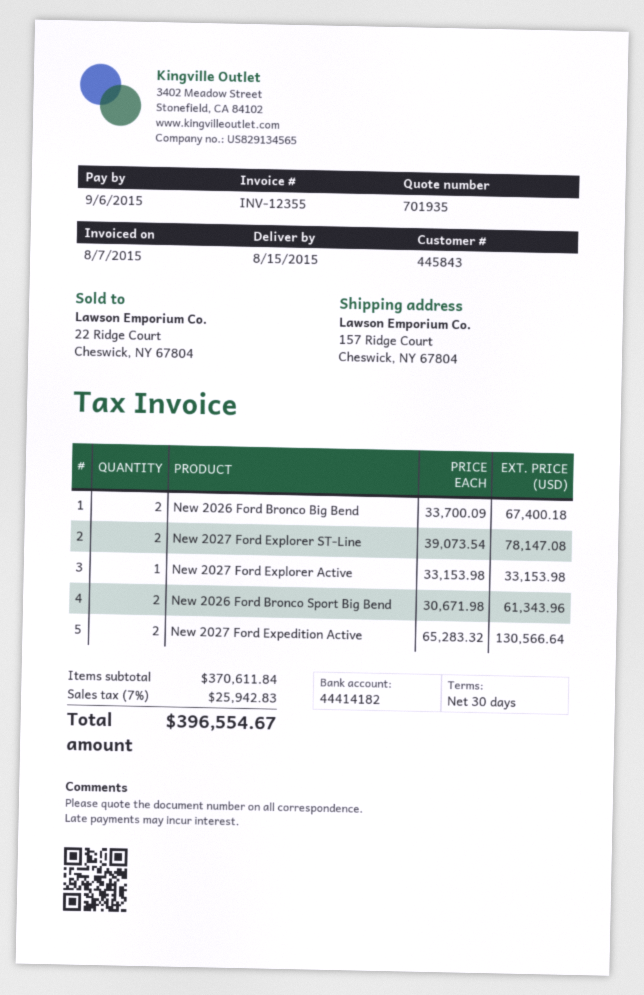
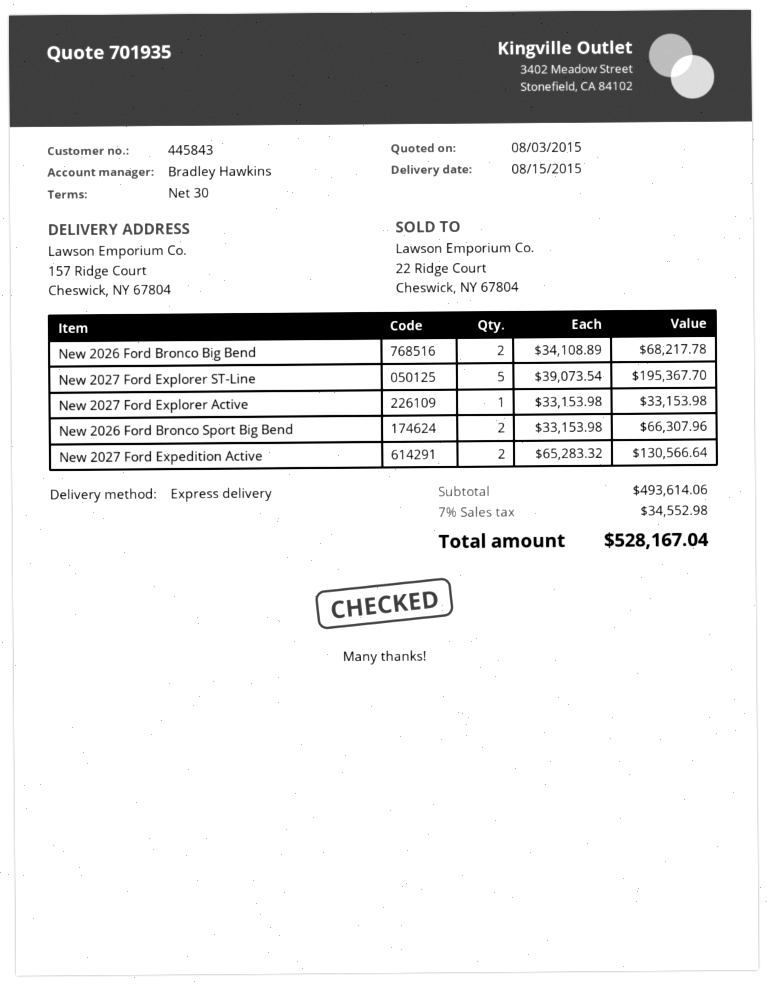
New 2026 Ford Bronco Big Bend: 2 x 33700.09 = 67400.18 -> 2 x 34108.89 = 68217.78
New 2027 Ford Explorer ST-Line: 2 x 39073.54 = 78147.08 -> 5 x 39073.54 = 195367.70
New 2026 Ford Bronco Sport Big Bend: 2 x 30671.98 = 61343.96 -> 2 x 33153.98 = 66307.96
subtotal: 370611.84 -> 493614.06
tax: 7% = 25942.83 -> 7% = 34552.98
total: 396554.67 -> 528167.04

